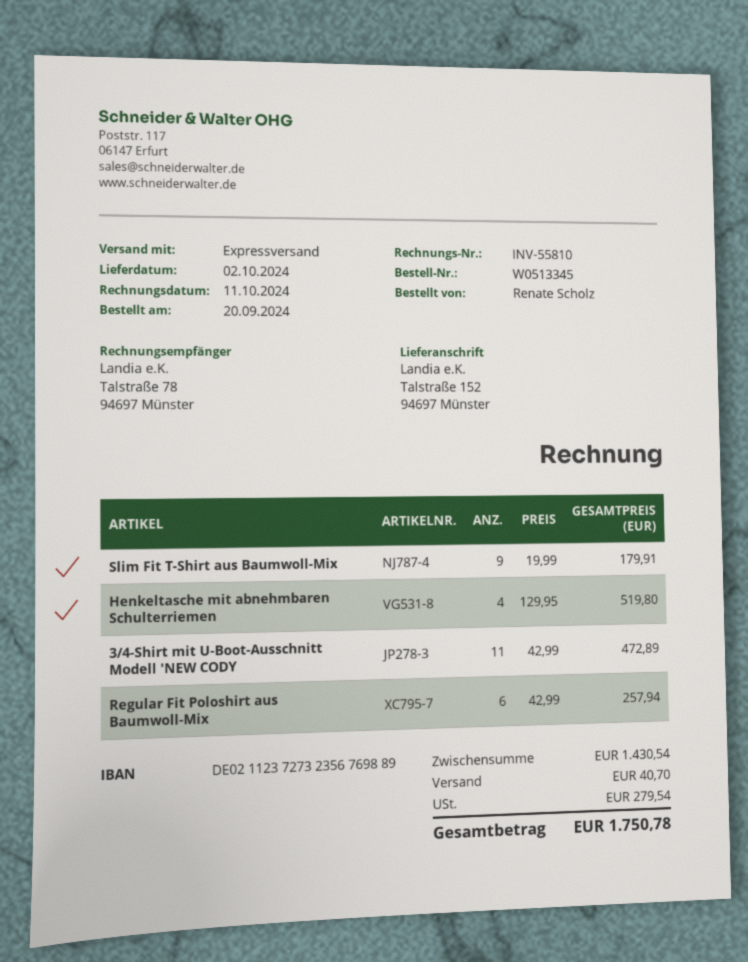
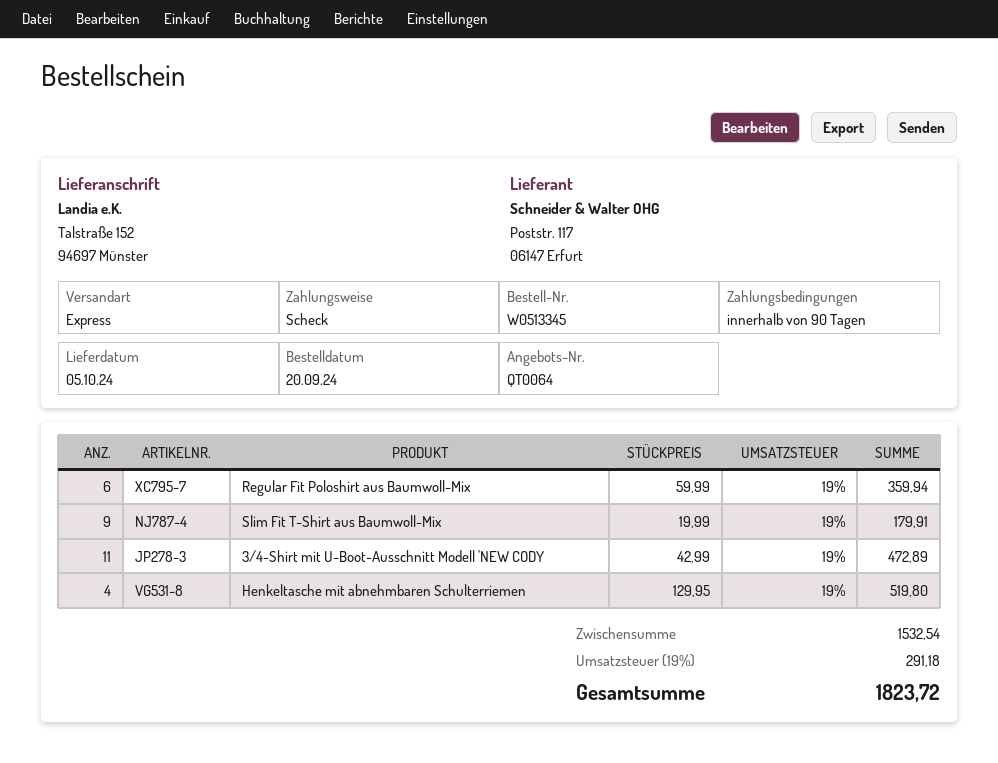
delivery date: 2024-10-02 -> 2024-10-05
Regular Fit Poloshirt aus Baumwoll-Mix: 6 x 42.99 = 257.94 -> 6 x 59.99 = 359.94
subtotal: 1430.54 -> 1532.54
shipping: 40.70 -> none
tax: 279.54 -> 291.18
total: 1750.78 -> 1823.72

